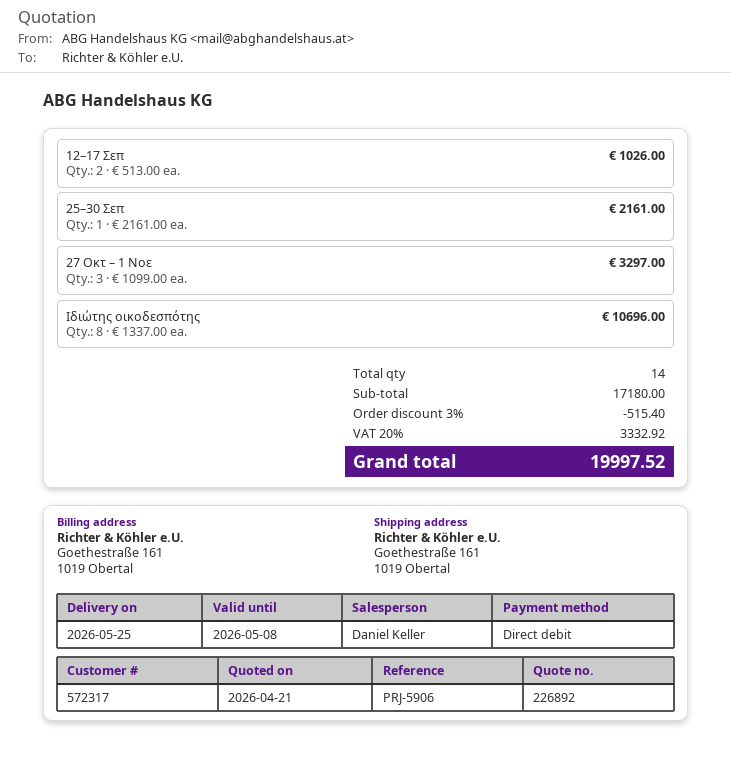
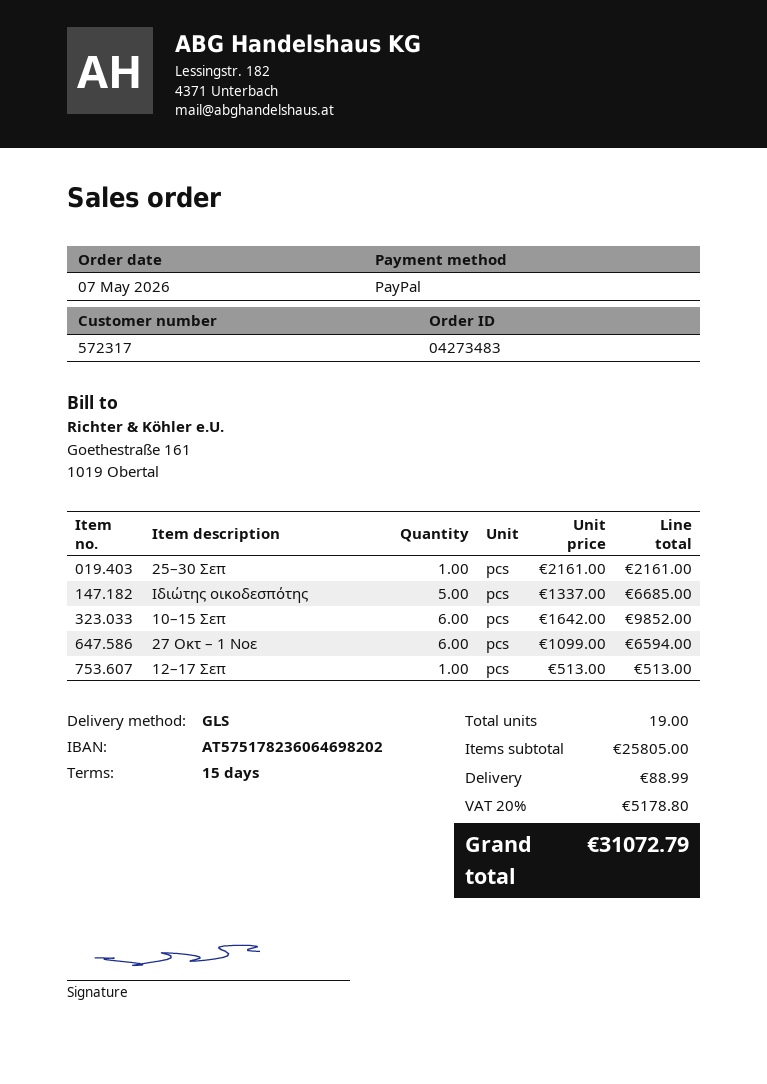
payment method: direct debit -> PayPal
12–17 Σεπ: 2 x 513.00 = 1026.00 -> 1 x 513.00 = 513.00
27 Οκτ – 1 Νοε: 3 x 1099.00 = 3297.00 -> 6 x 1099.00 = 6594.00
Ιδιώτης οικοδεσπότης: 8 x 1337.00 = 10696.00 -> 5 x 1337.00 = 6685.00
10–15 Σεπ: none -> 6 x 1642.00 = 9852.00
total quantity: 14 -> 19
subtotal: 17180.00 -> 25805.00
discount: 3% = 515.40 -> none
shipping: none -> 88.99
tax: 20% = 3332.92 -> 20% = 5178.80
total: 19997.52 -> 31072.79

